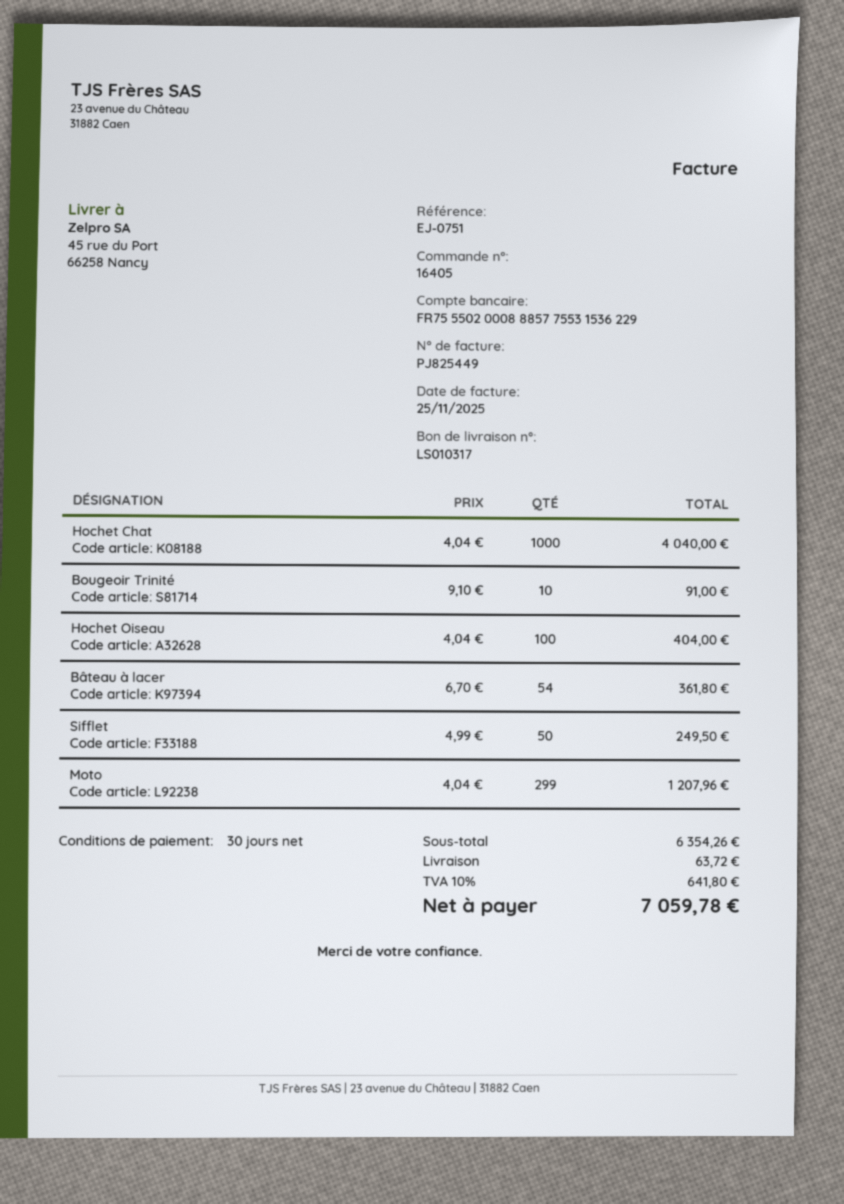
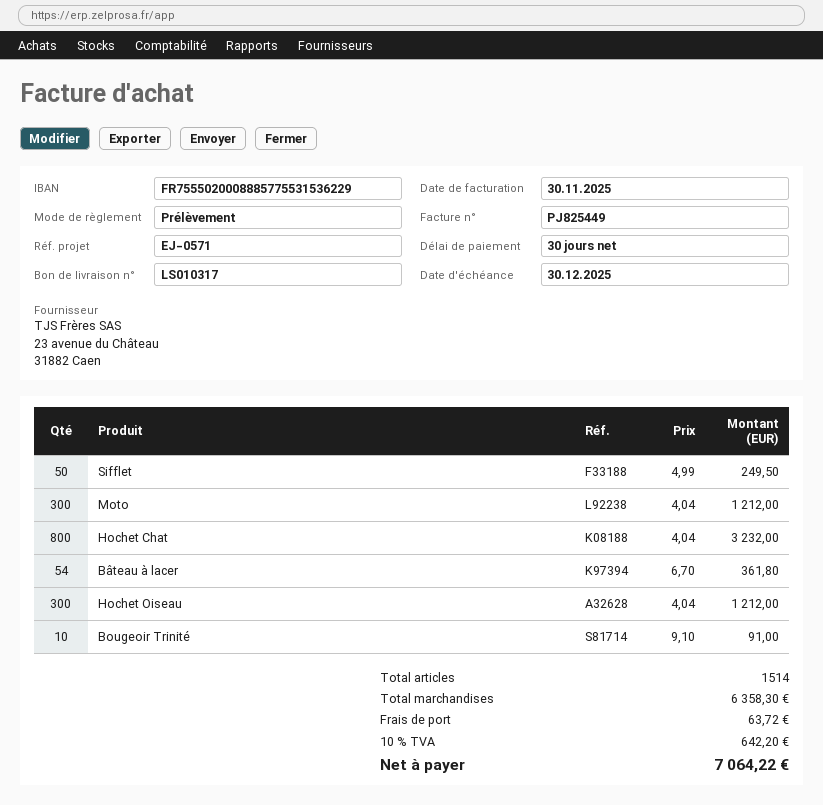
invoice date: 2025-11-25 -> 2025-11-30
reference: EJ-0751 -> EJ-0571
Hochet Chat: 1000 x 4.04 = 4040.00 -> 800 x 4.04 = 3232.00
Hochet Oiseau: 100 x 4.04 = 404.00 -> 300 x 4.04 = 1212.00
Moto: 299 x 4.04 = 1207.96 -> 300 x 4.04 = 1212.00
subtotal: 6354.26 -> 6358.30
tax: 10% = 641.80 -> 10% = 642.20
total: 7059.78 -> 7064.22

